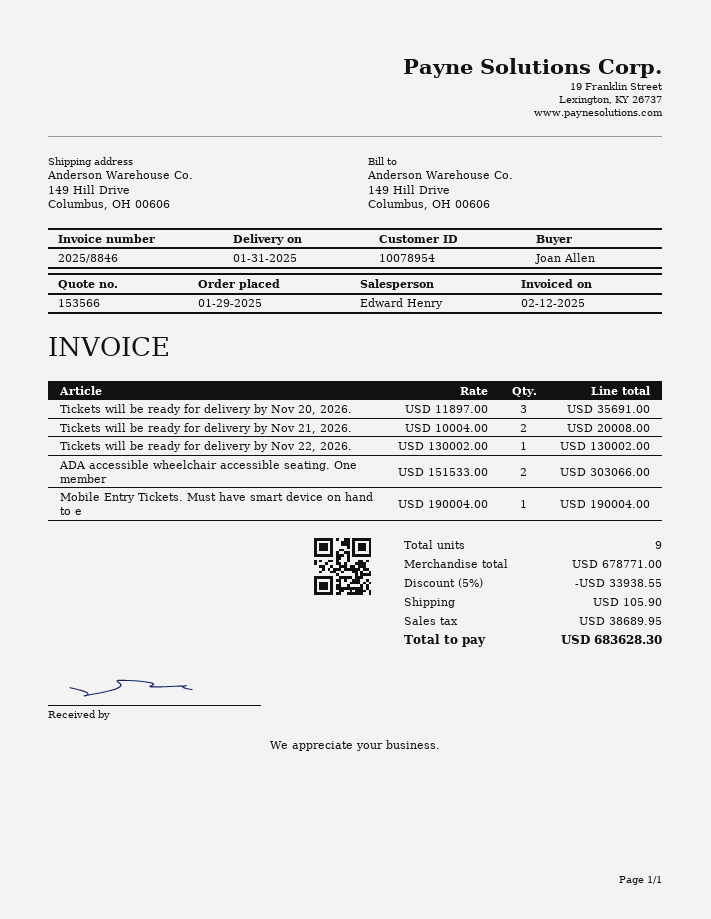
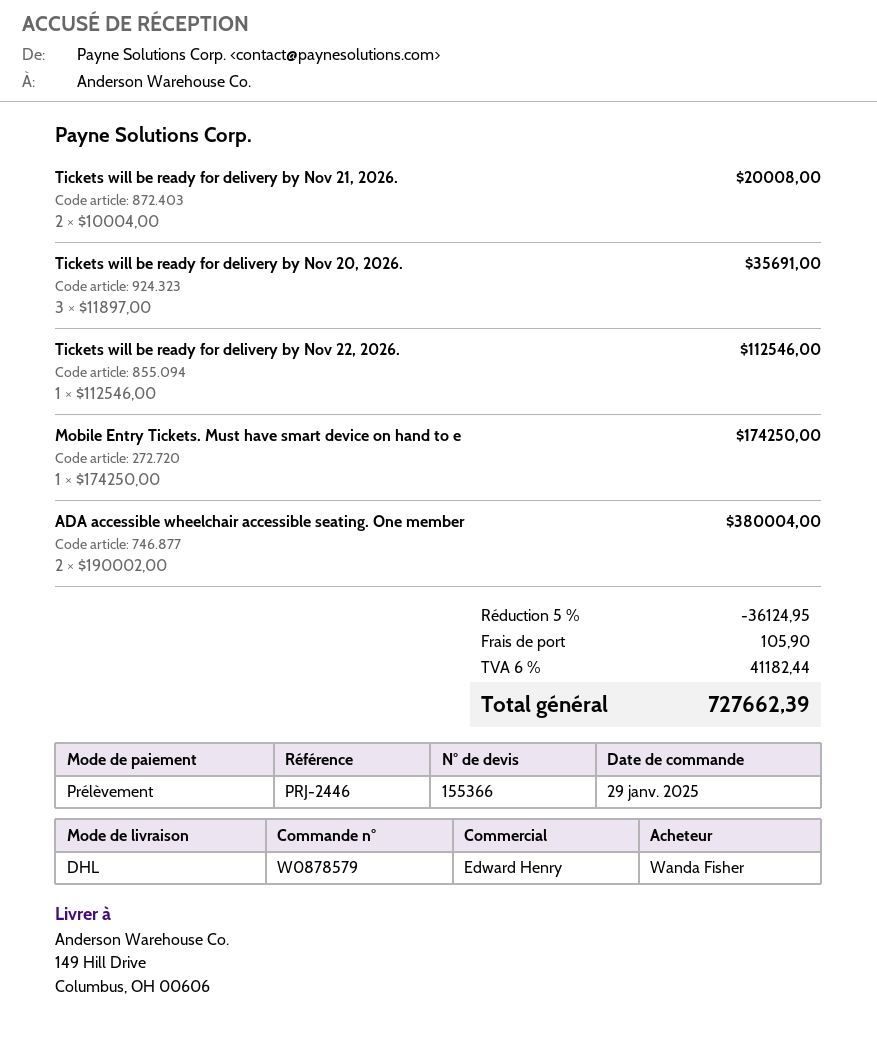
quote number: 153566 -> 155366
ordered by: Joan Allen -> Wanda Fisher
Tickets will be ready for delivery by Nov 22, 2026.: 1 x 130002.00 = 130002.00 -> 1 x 112546.00 = 112546.00
ADA accessible wheelchair accessible seating. One member: 2 x 151533.00 = 303066.00 -> 2 x 190002.00 = 380004.00
Mobile Entry Tickets. Must have smart device on hand to e: 1 x 190004.00 = 190004.00 -> 1 x 174250.00 = 174250.00
discount: 5% = 33938.55 -> 5% = 36124.95
tax: 38689.95 -> 41182.44
total: 683628.30 -> 727662.39

